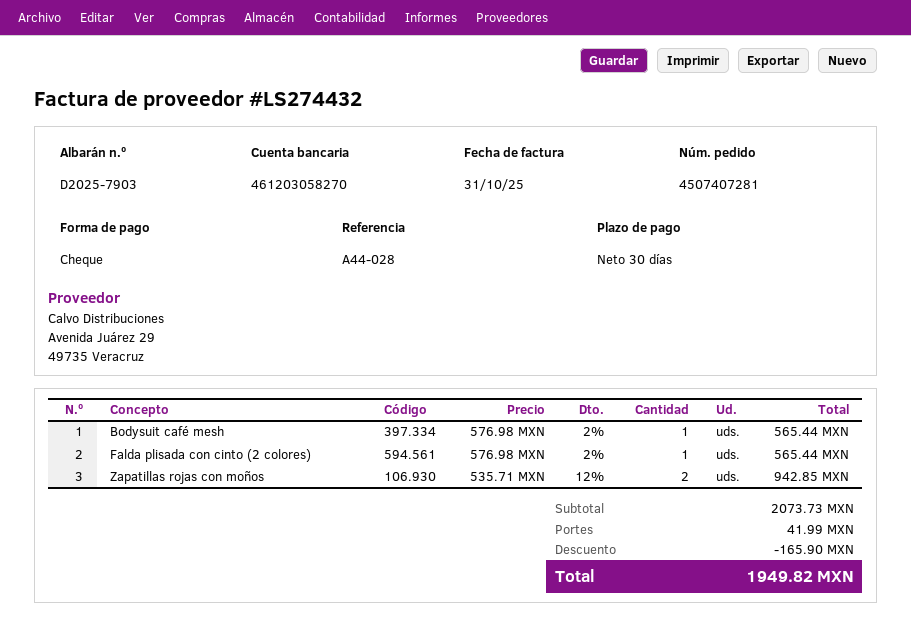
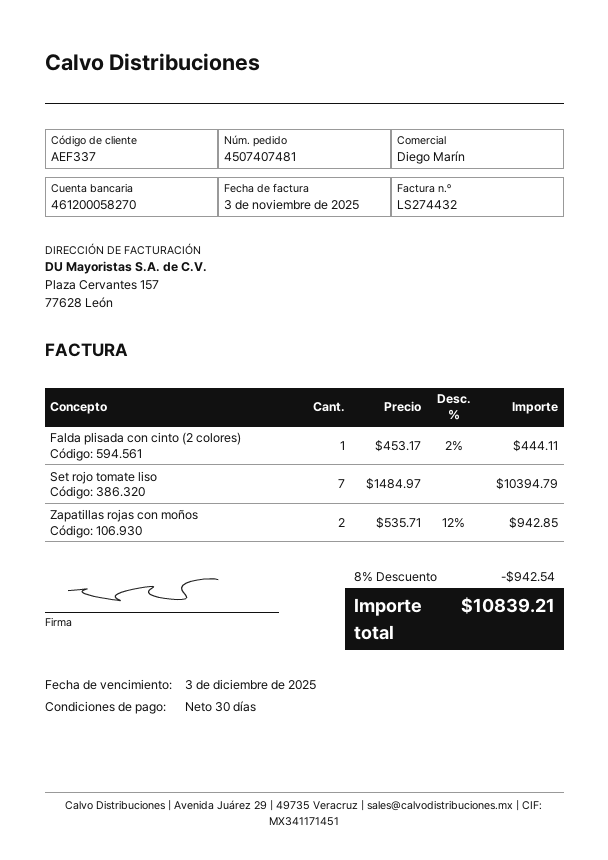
order number: 4507407281 -> 4507407481
invoice date: 2025-10-31 -> 2025-11-03
bank account: 461203058270 -> 461200058270
Bodysuit café mesh: 1 x 576.98 - 2% = 565.44 -> none
Falda plisada con cinto (2 colores): 1 x 576.98 - 2% = 565.44 -> 1 x 453.17 - 2% = 444.11
Set rojo tomate liso: none -> 7 x 1484.97 = 10394.79
discount: 165.90 -> 942.54
shipping: 41.99 -> none
total: 1949.82 -> 10839.21

